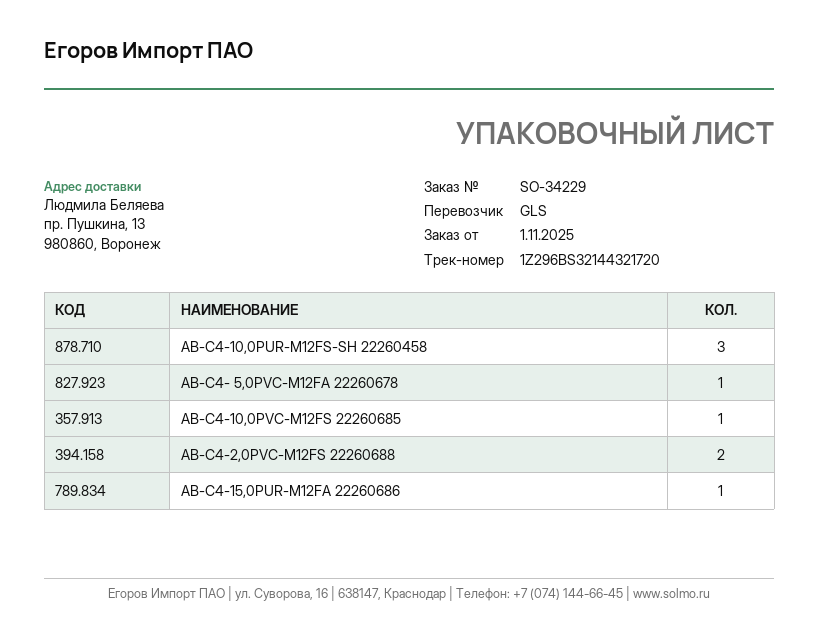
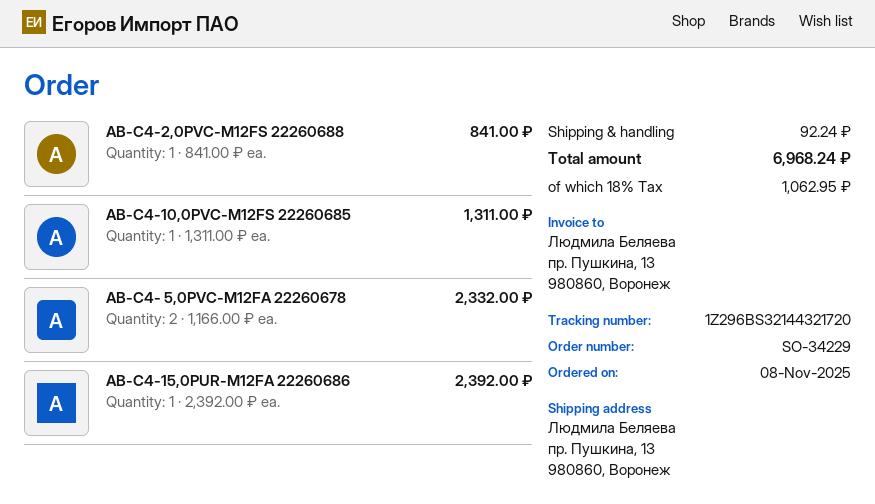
order date: 2025-11-01 -> 2025-11-08
AB-C4-10,0PUR-M12FS-SH 22260458: 3 -> none
AB-C4- 5,0PVC-M12FA 22260678: 1 -> 2
AB-C4-2,0PVC-M12FS 22260688: 2 -> 1

